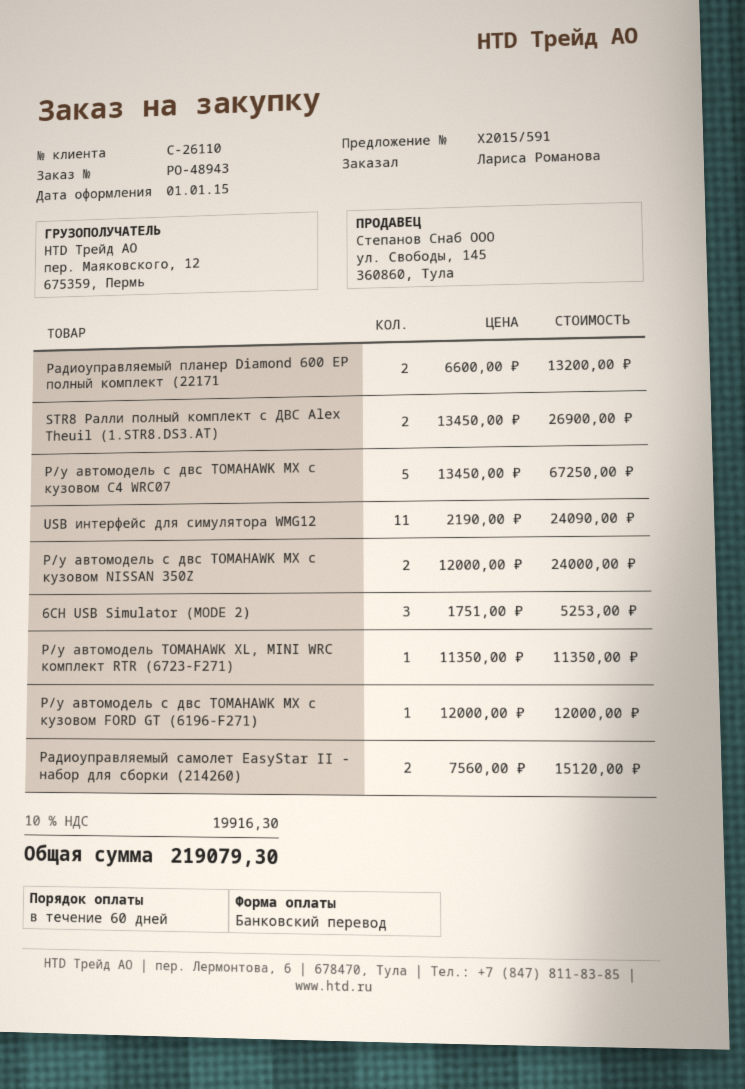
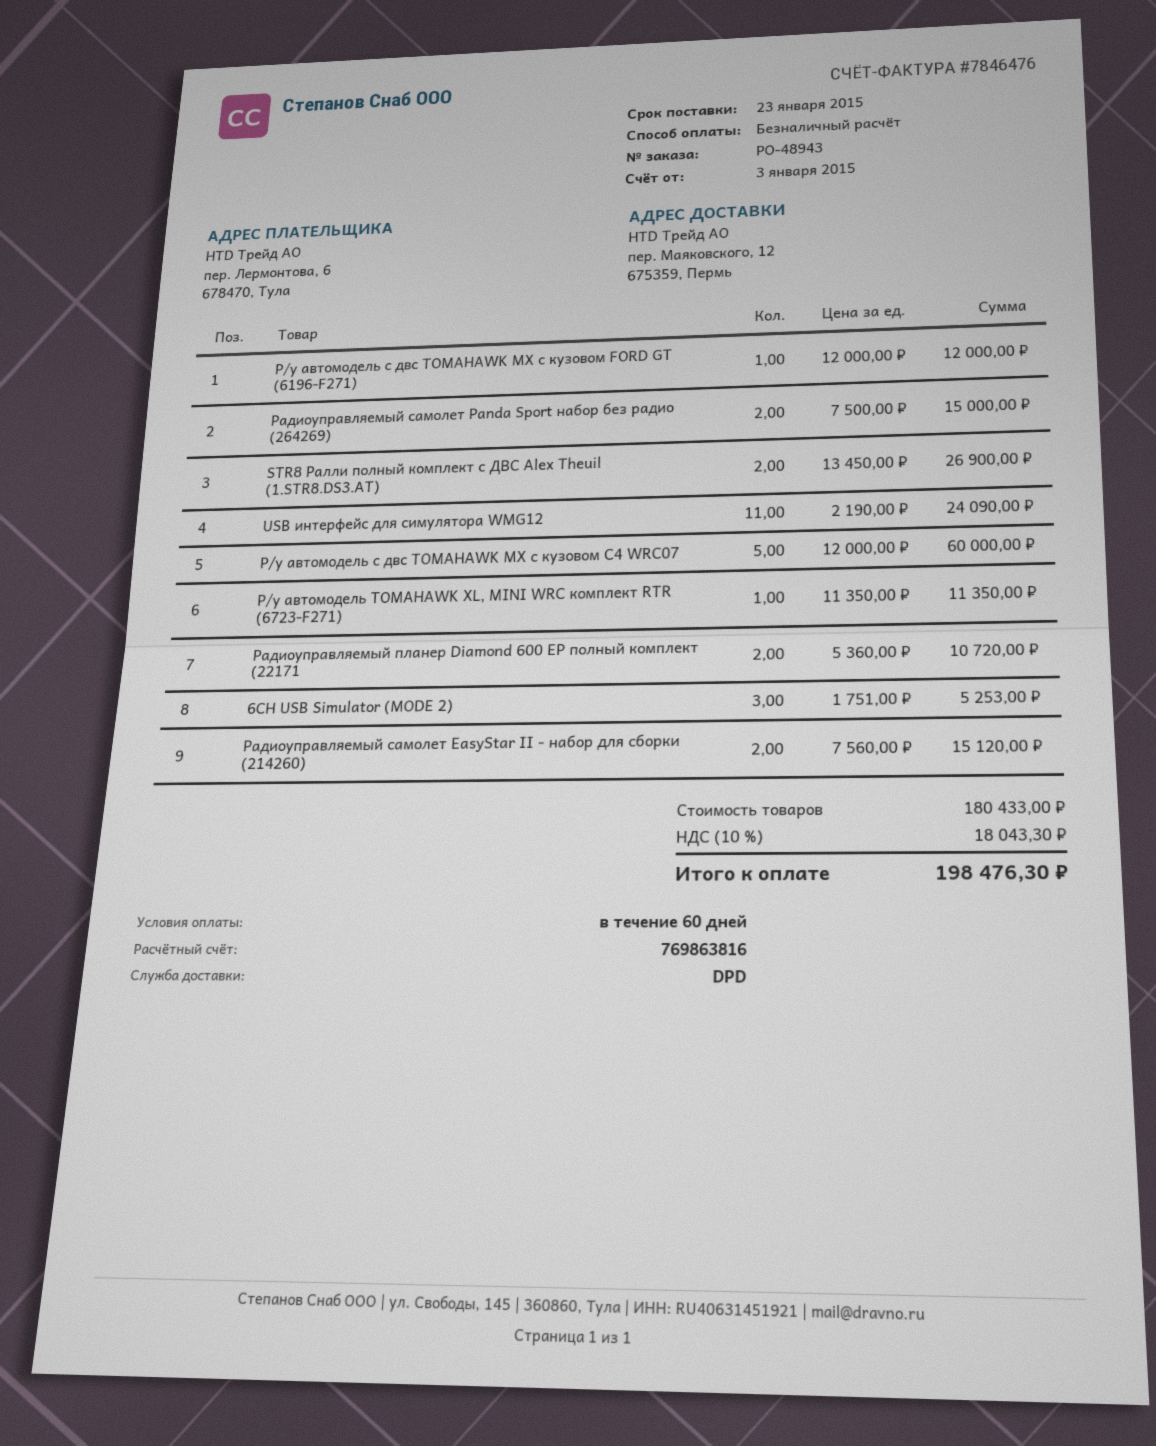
Радиоуправляемый планер Diamond 600 EP полный комплект (22171: 2 x 6600.00 = 13200.00 -> 2 x 5360.00 = 10720.00
Р/у автомодель с двс TOMAHAWK MX с кузовом C4 WRC07: 5 x 13450.00 = 67250.00 -> 5 x 12000.00 = 60000.00
Р/у автомодель с двс TOMAHAWK MX с кузовом NISSAN 350Z: 2 x 12000.00 = 24000.00 -> none
Радиоуправляемый самолет Panda Sport набор без радио (264269): none -> 2 x 7500.00 = 15000.00
tax: 10% = 19916.30 -> 10% = 18043.30
total: 219079.30 -> 198476.30

